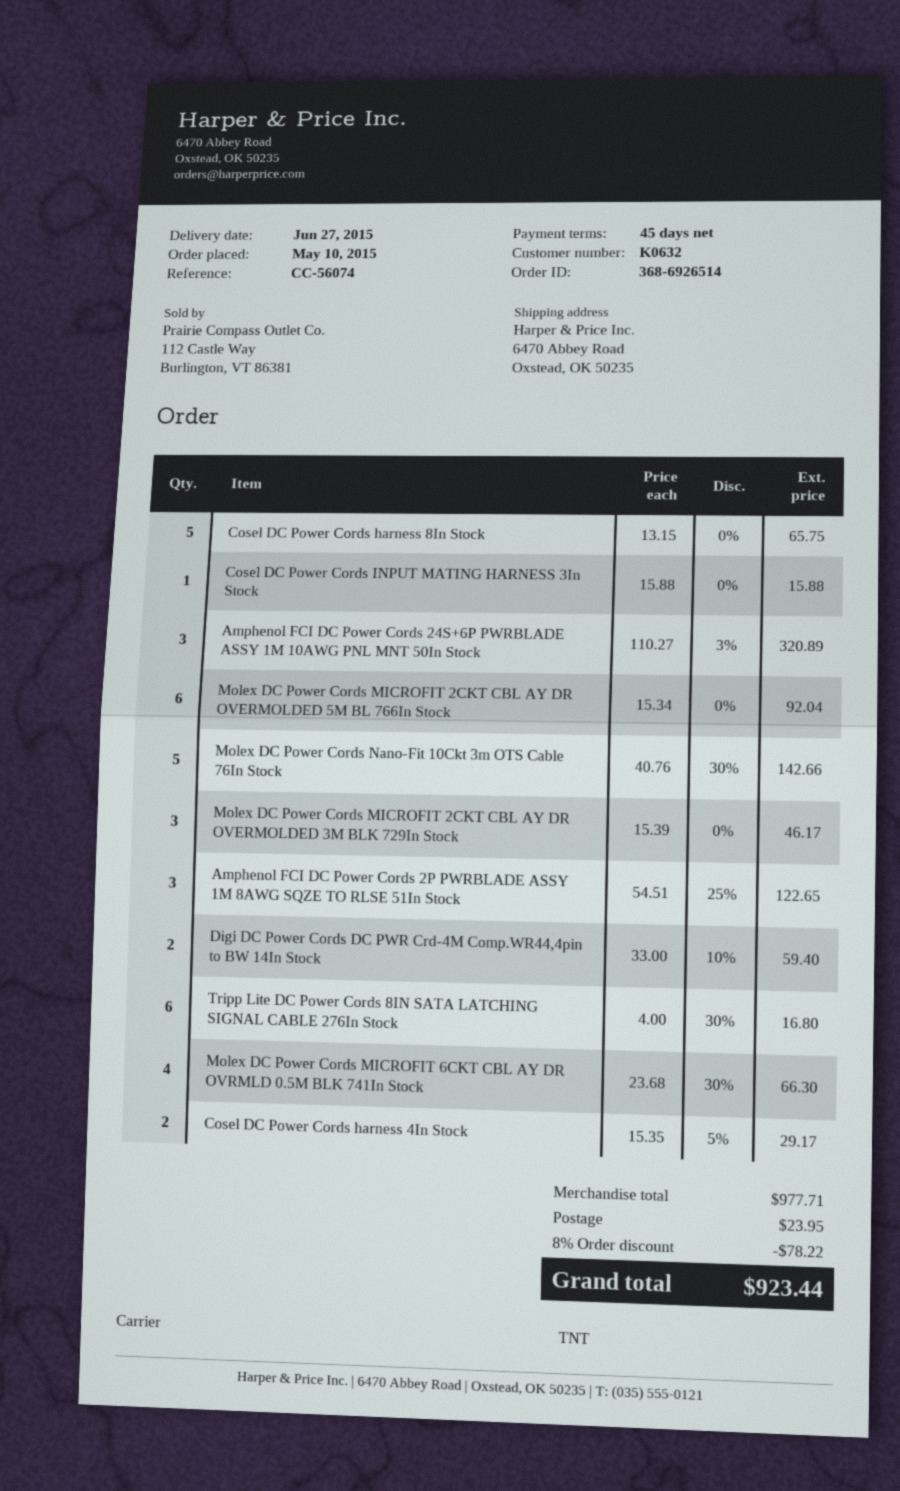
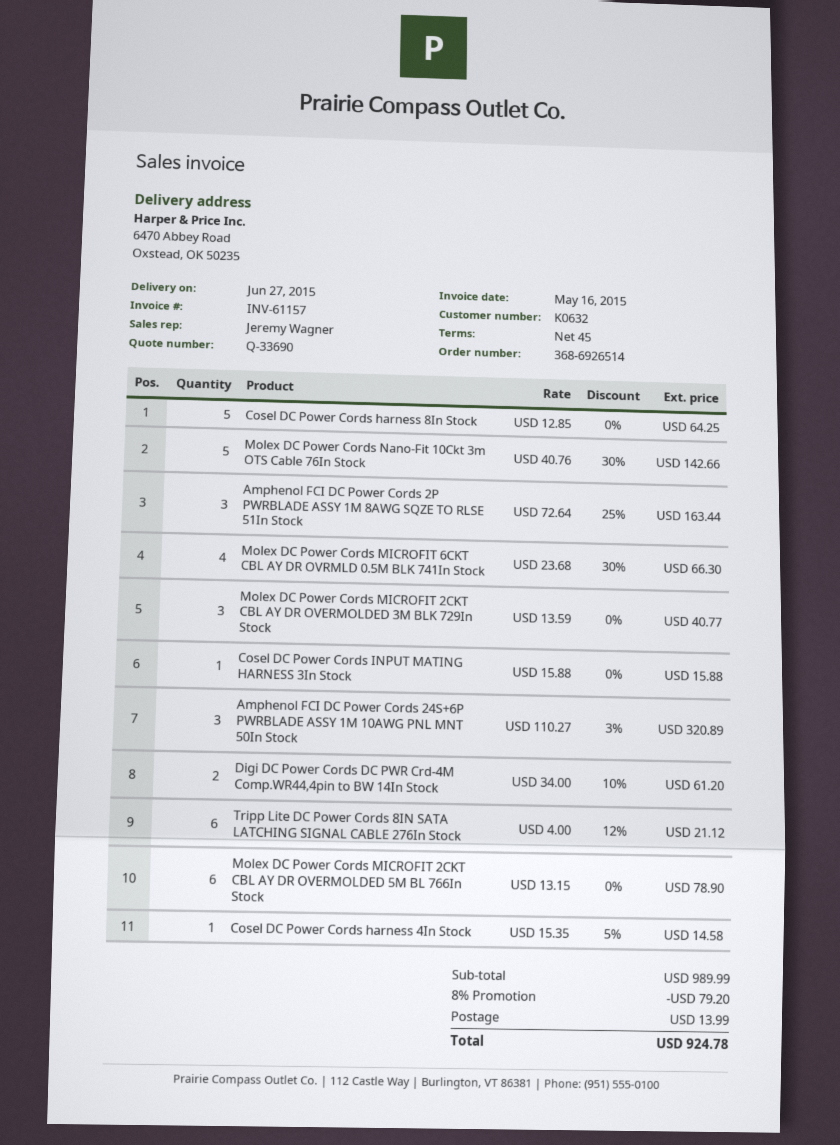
Cosel DC Power Cords harness 8In Stock: 5 x 13.15 = 65.75 -> 5 x 12.85 = 64.25
Molex DC Power Cords MICROFIT 2CKT CBL AY DR OVERMOLDED 5M BL 766In Stock: 6 x 15.34 = 92.04 -> 6 x 13.15 = 78.90
Molex DC Power Cords MICROFIT 2CKT CBL AY DR OVERMOLDED 3M BLK 729In Stock: 3 x 15.39 = 46.17 -> 3 x 13.59 = 40.77
Amphenol FCI DC Power Cords 2P PWRBLADE ASSY 1M 8AWG SQZE TO RLSE 51In Stock: 3 x 54.51 - 25% = 122.65 -> 3 x 72.64 - 25% = 163.44
Digi DC Power Cords DC PWR Crd-4M Comp.WR44,4pin to BW 14In Stock: 2 x 33.00 - 10% = 59.40 -> 2 x 34.00 - 10% = 61.20
Tripp Lite DC Power Cords 8IN SATA LATCHING SIGNAL CABLE 276In Stock: 6 x 4.00 - 30% = 16.80 -> 6 x 4.00 - 12% = 21.12
Cosel DC Power Cords harness 4In Stock: 2 x 15.35 - 5% = 29.17 -> 1 x 15.35 - 5% = 14.58
subtotal: 977.71 -> 989.99
discount: 8% = 78.22 -> 8% = 79.20
shipping: 23.95 -> 13.99
total: 923.44 -> 924.78

